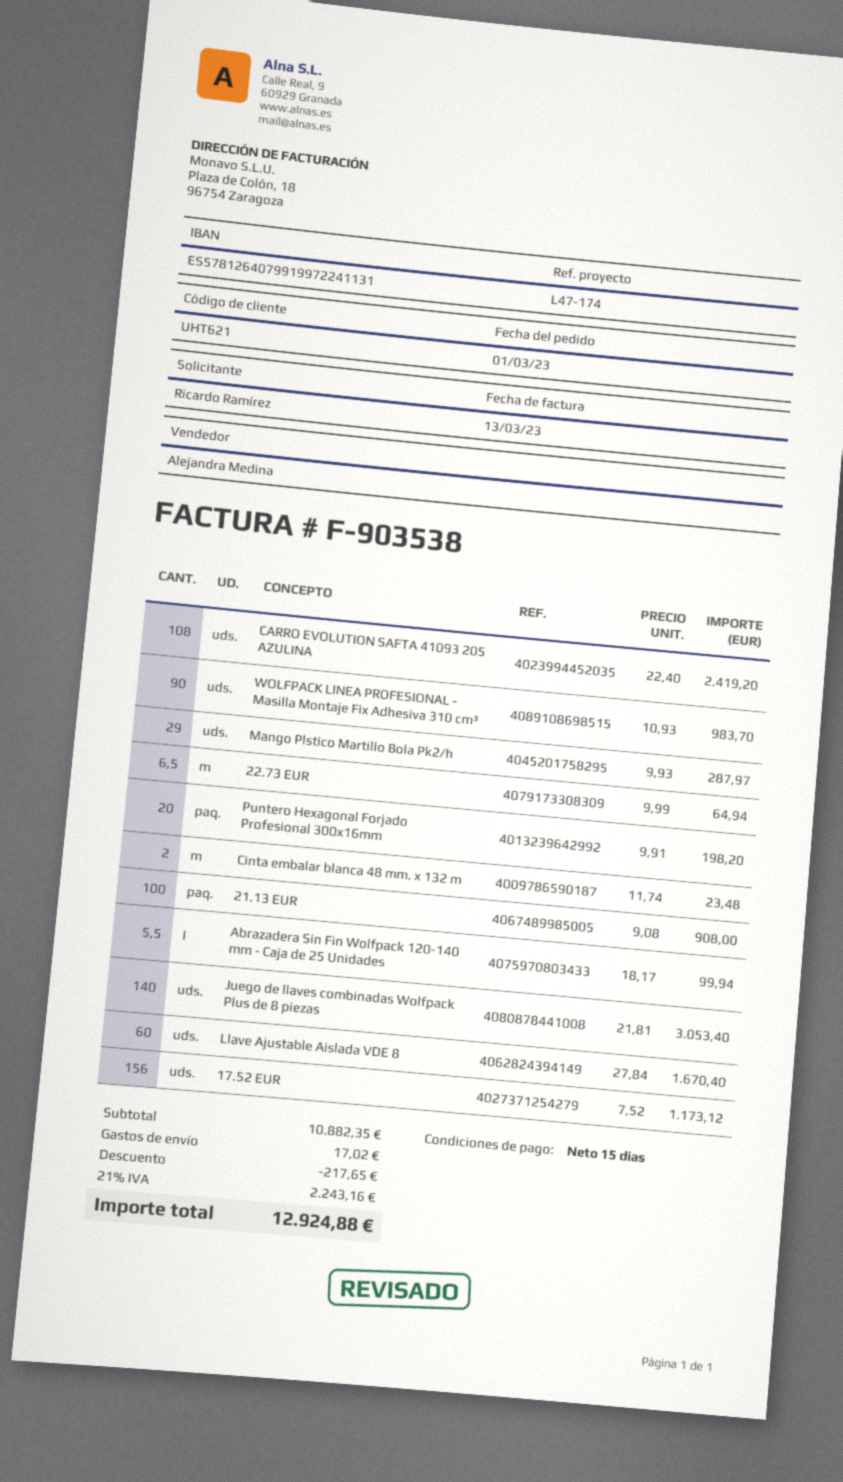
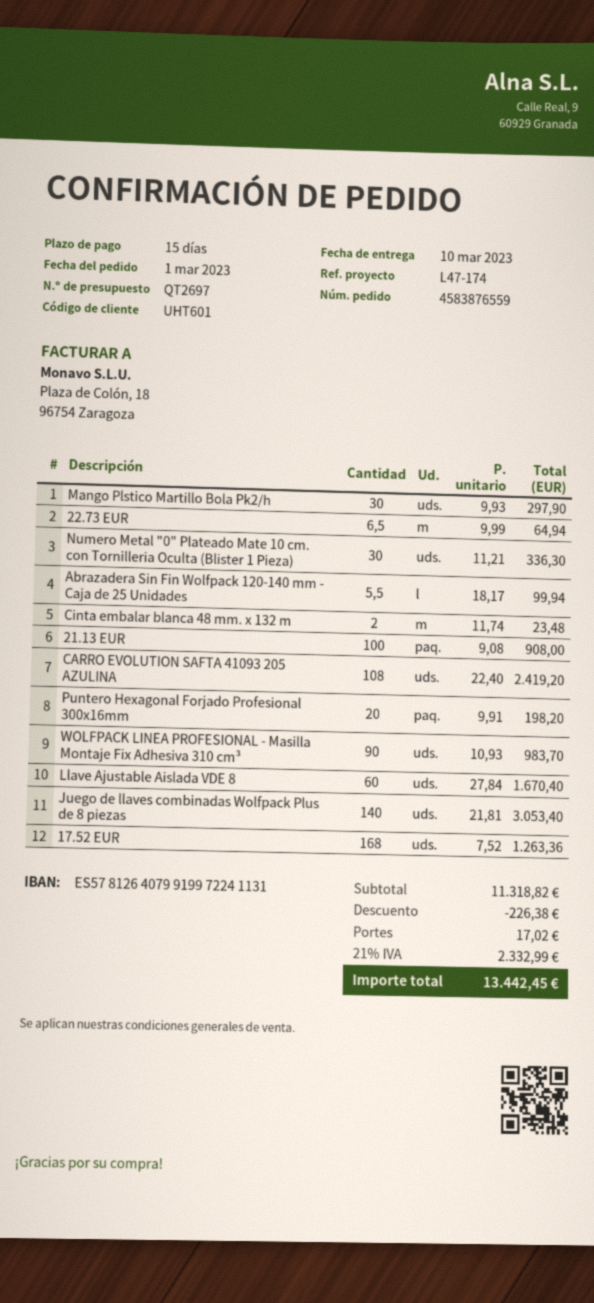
customer number: UHT621 -> UHT601
Mango Plstico Martillo Bola Pk2/h: 29 x 9.93 = 287.97 -> 30 x 9.93 = 297.90
17.52 EUR: 156 x 7.52 = 1173.12 -> 168 x 7.52 = 1263.36
Numero Metal "0" Plateado Mate 10 cm. con Tornilleria Oculta (Blister 1 Pieza): none -> 30 x 11.21 = 336.30
subtotal: 10882.35 -> 11318.82
discount: 217.65 -> 226.38
tax: 21% = 2243.16 -> 21% = 2332.99
total: 12924.88 -> 13442.45

